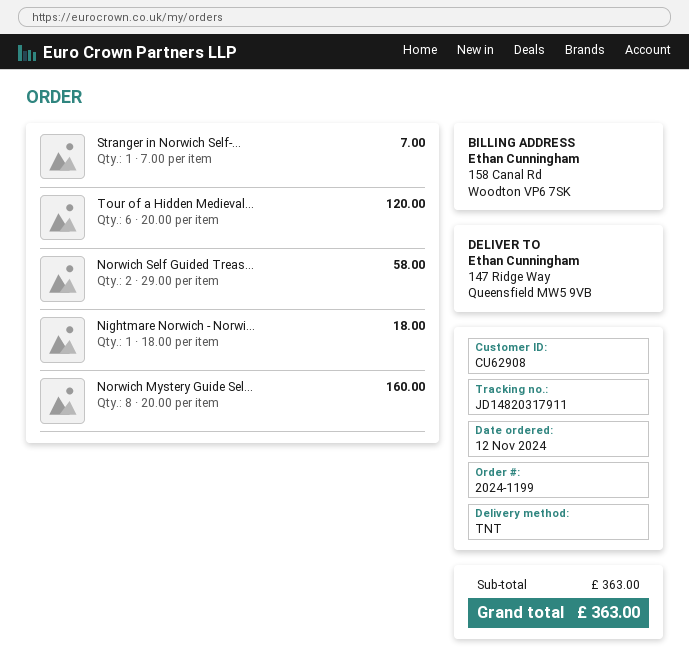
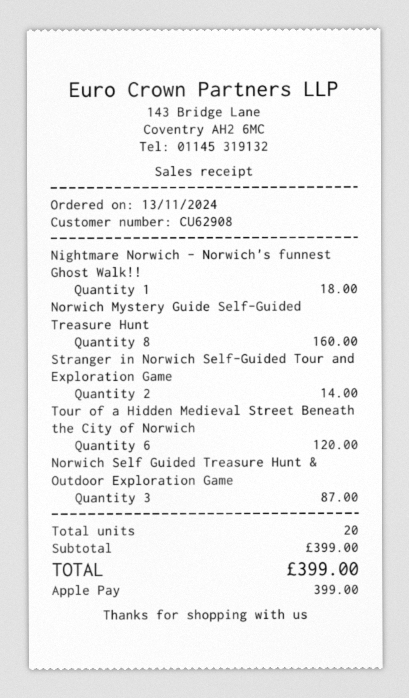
order date: 2024-11-12 -> 2024-11-13
Stranger in Norwich Self-...: 1 for 7.00 -> 2 for 14.00
Norwich Self Guided Treas...: 2 for 58.00 -> 3 for 87.00
subtotal: 363.00 -> 399.00
total: 363.00 -> 399.00

